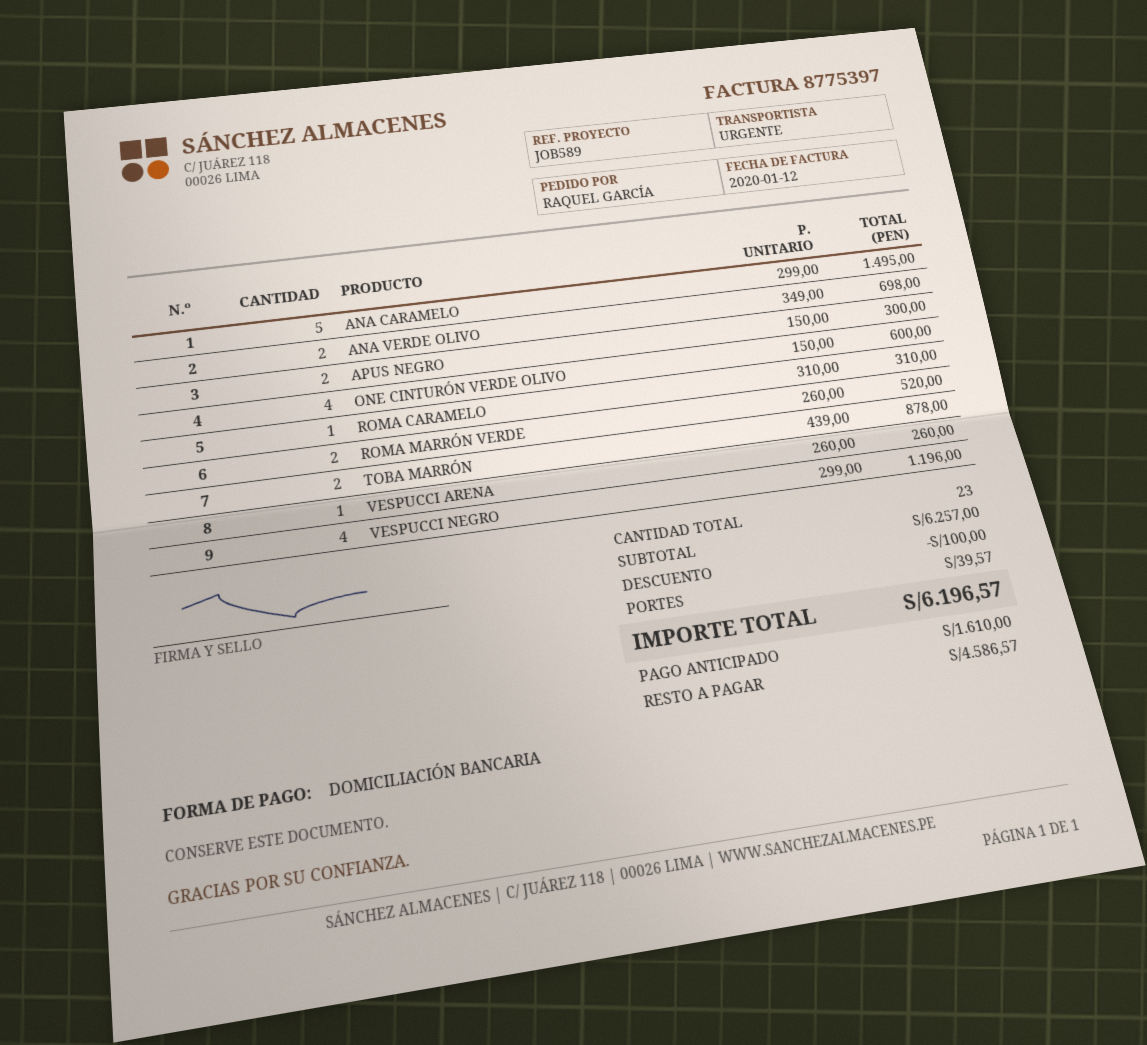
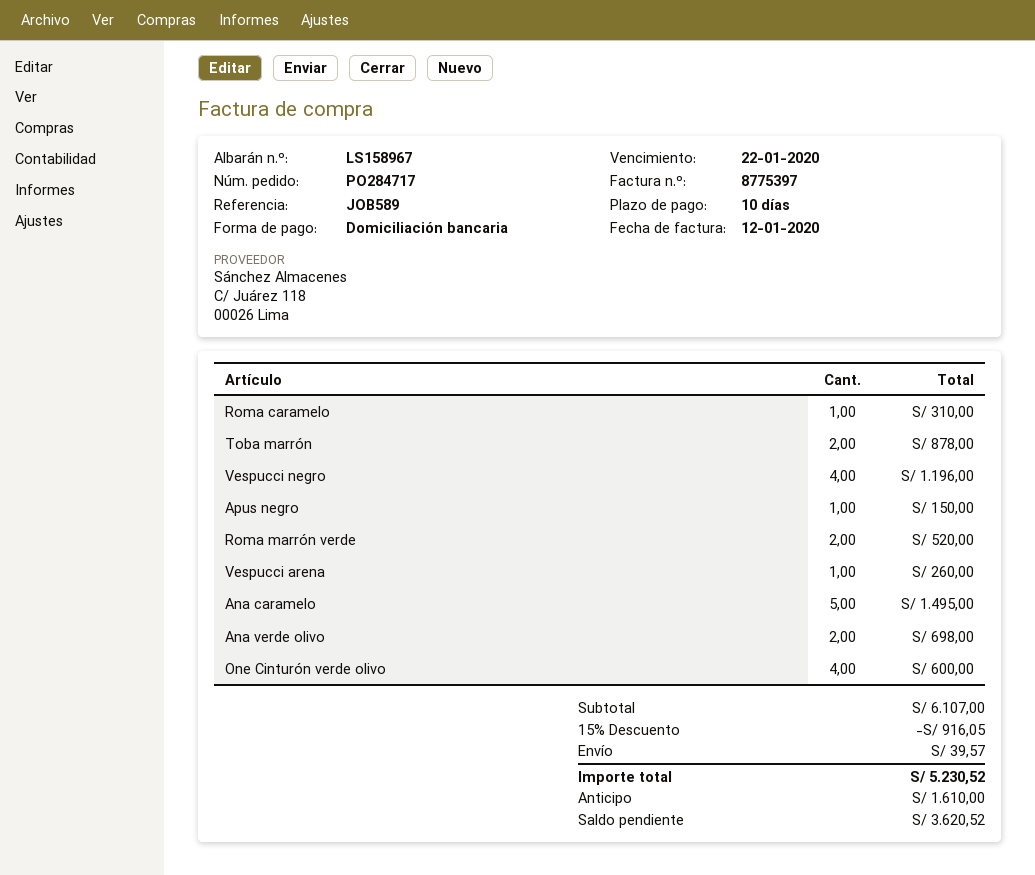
APUS NEGRO: 2 for 300.00 -> 1 for 150.00
subtotal: 6257.00 -> 6107.00
discount: 100.00 -> 916.05
total: 6196.57 -> 5230.52
balance: 4586.57 -> 3620.52

